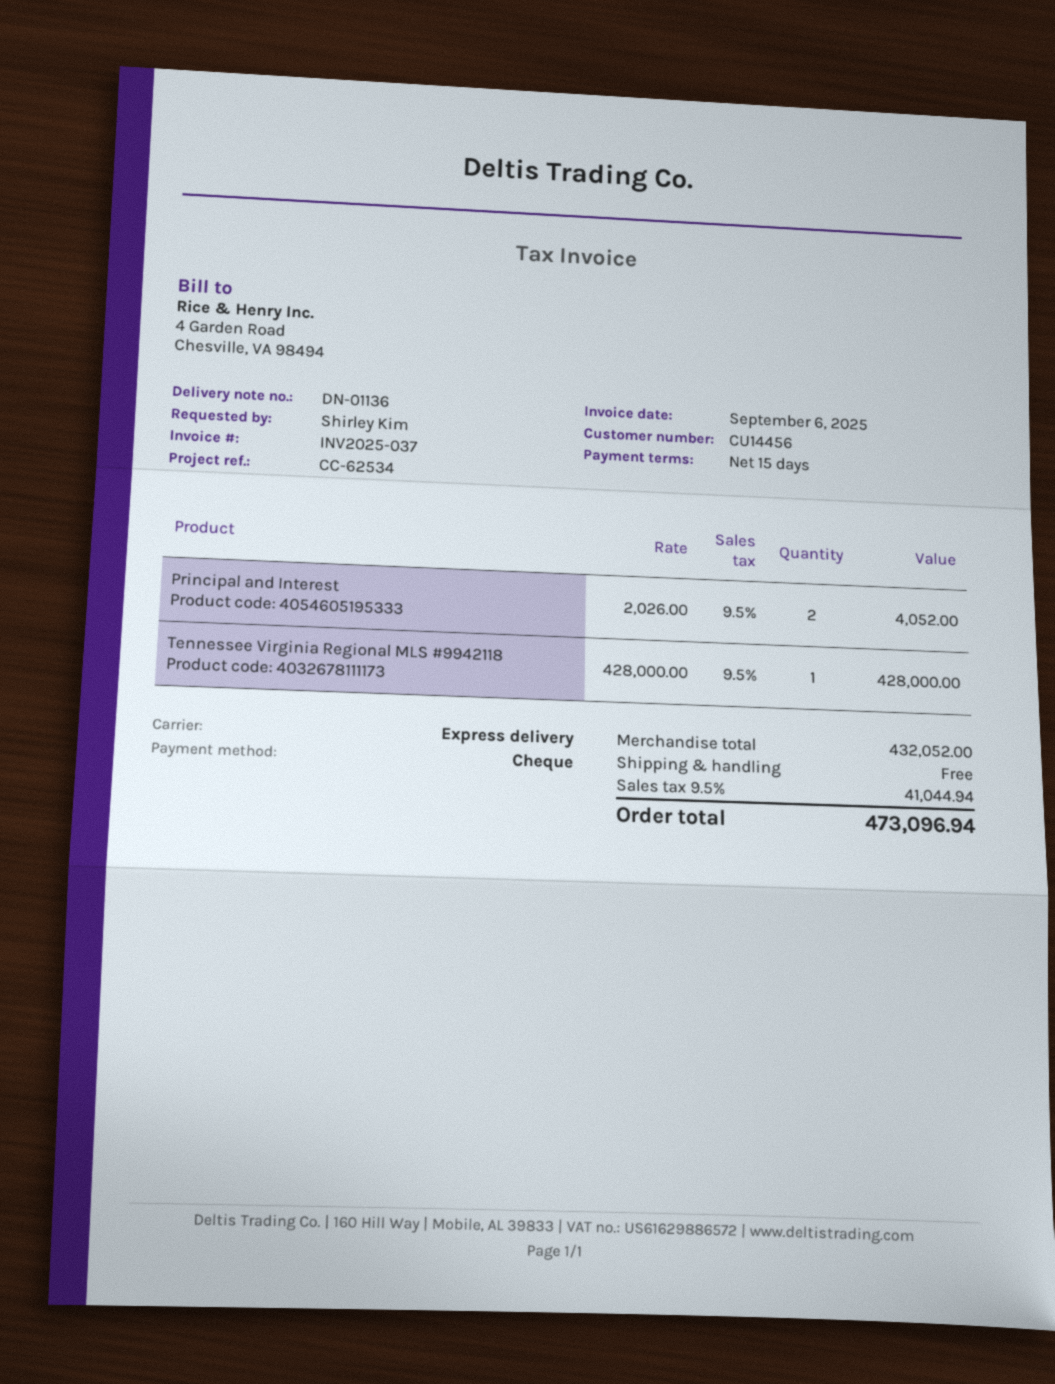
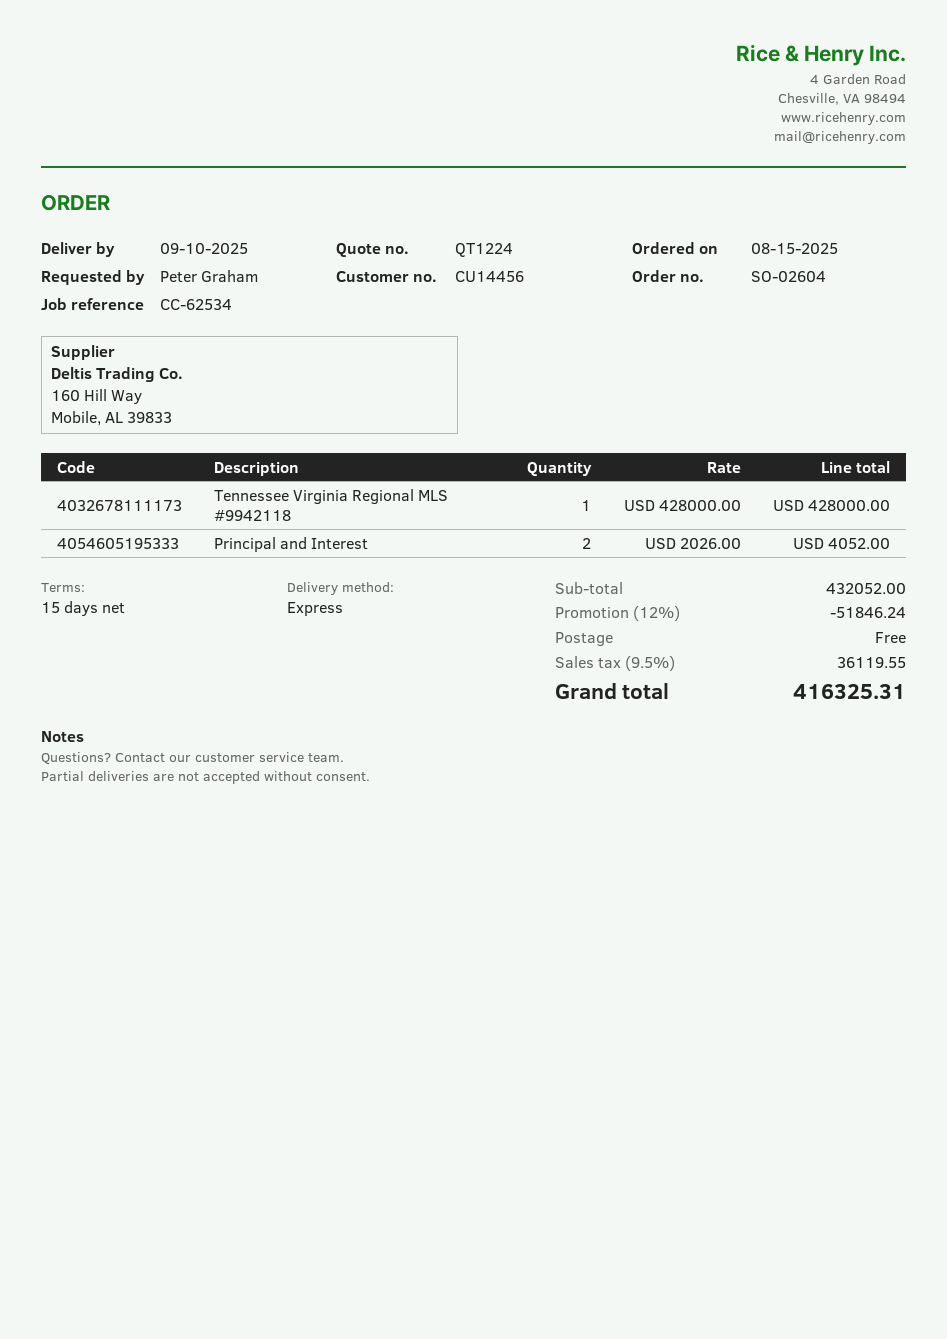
ordered by: Shirley Kim -> Peter Graham
discount: none -> 12% = 51846.24
tax: 9.5% = 41044.94 -> 9.5% = 36119.55
total: 473096.94 -> 416325.31

